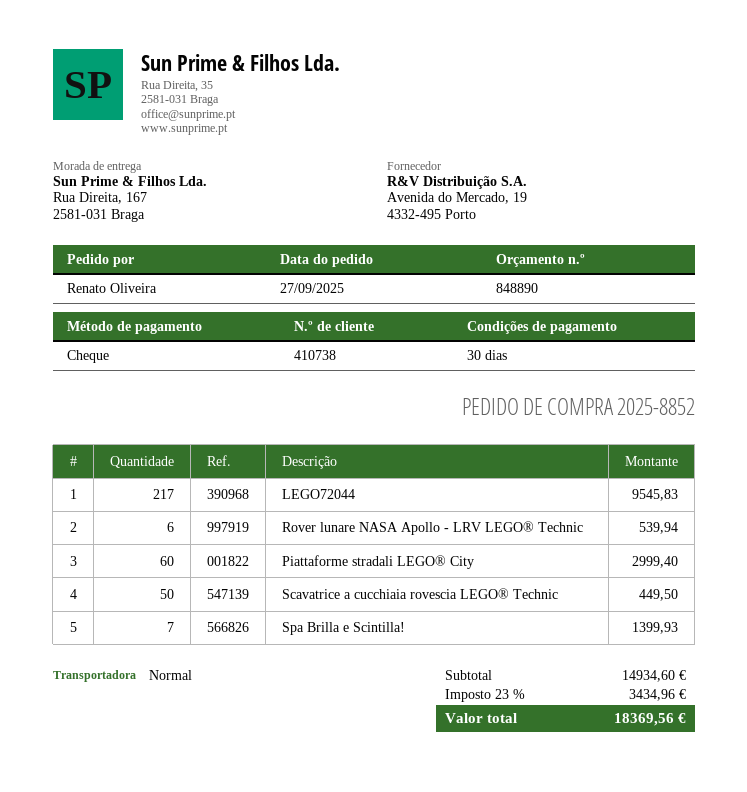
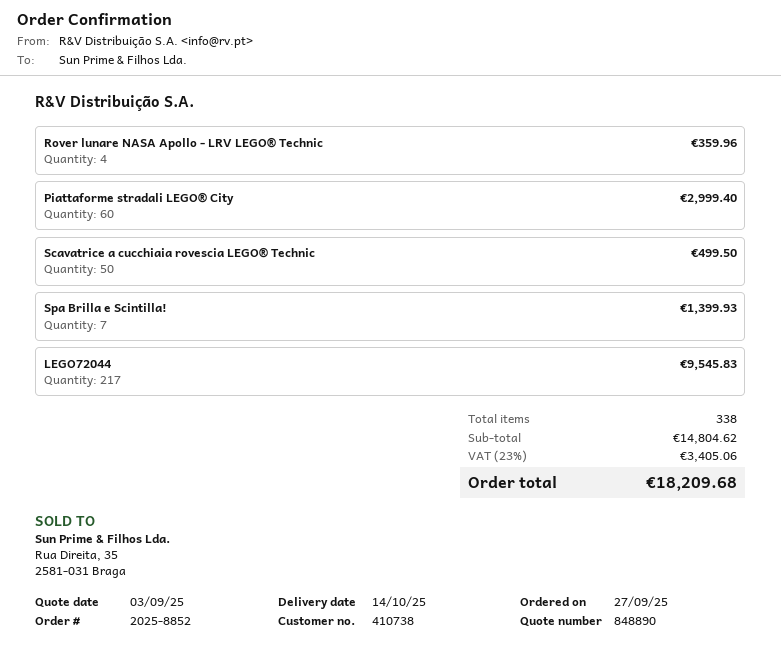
Rover lunare NASA Apollo - LRV LEGO® Technic: 6 for 539.94 -> 4 for 359.96
Scavatrice a cucchiaia rovescia LEGO® Technic: 50 for 449.50 -> 50 for 499.50
subtotal: 14934.60 -> 14804.62
tax: 23% = 3434.96 -> 23% = 3405.06
total: 18369.56 -> 18209.68

